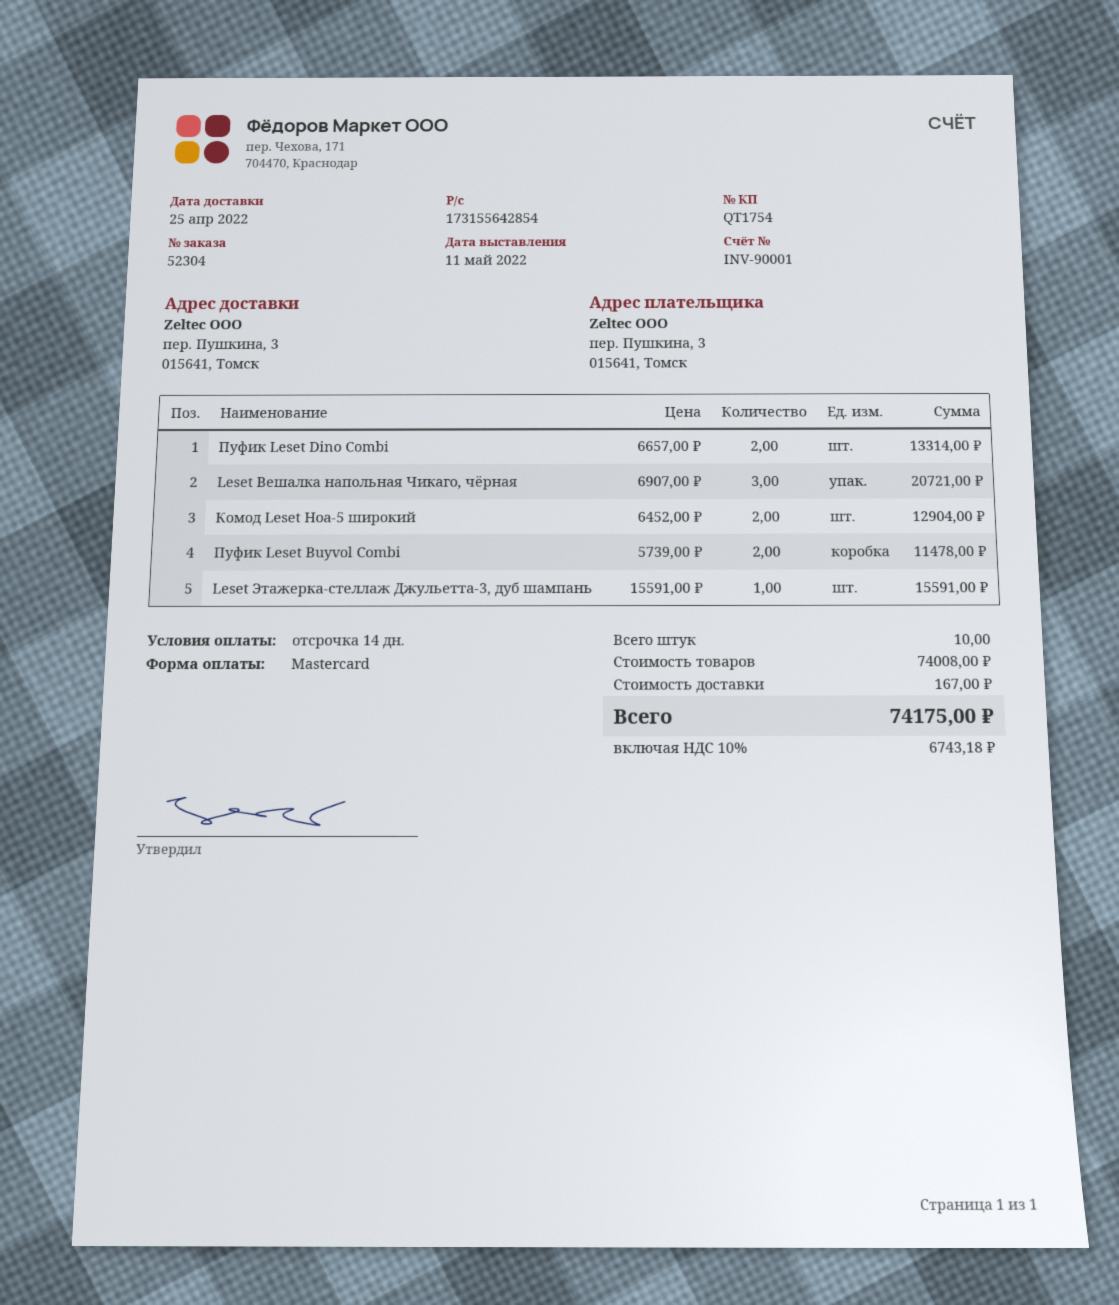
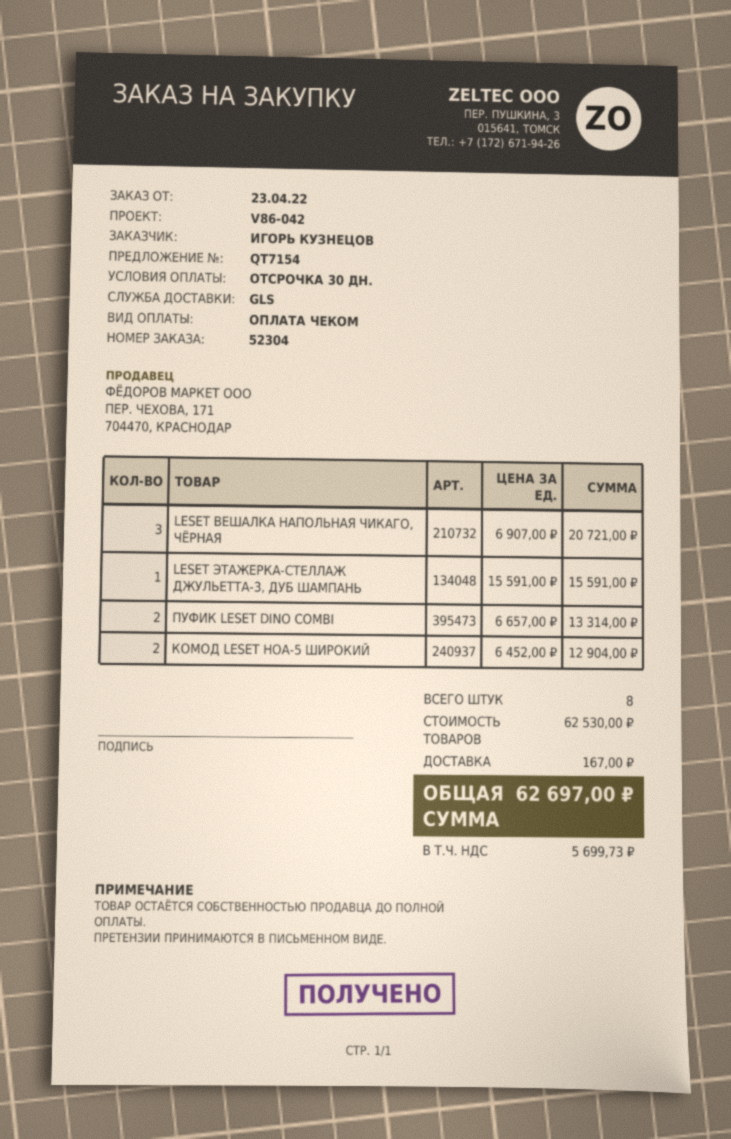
quote number: QT1754 -> QT7154
payment terms: 14 days -> 30 days
payment method: Mastercard -> cheque
Пуфик Leset Buyvol Combi: 2 x 5739.00 = 11478.00 -> none
total quantity: 10 -> 8
subtotal: 74008.00 -> 62530.00
tax: 6743.18 -> 5699.73
total: 74175.00 -> 62697.00

